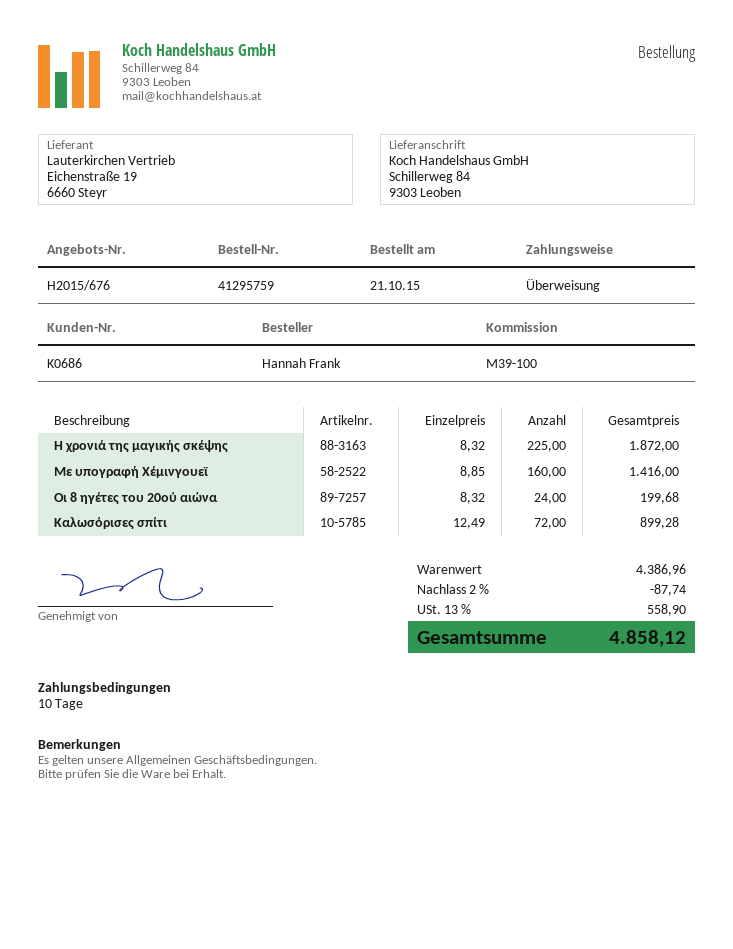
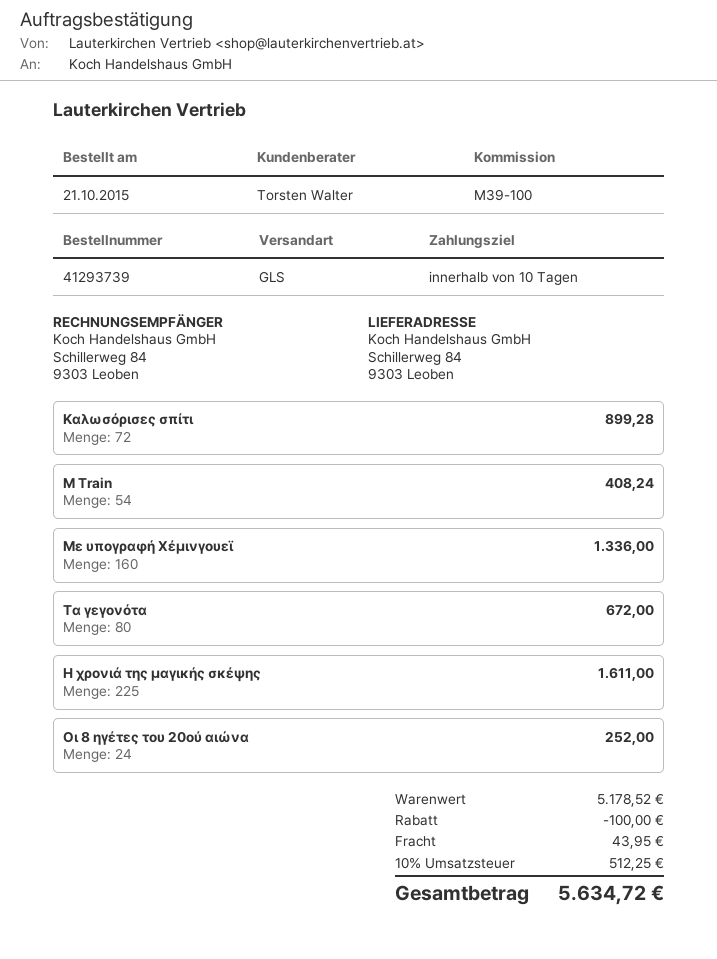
order number: 41295759 -> 41293739
Η χρονιά της μαγικής σκέψης: 225 for 1872.00 -> 225 for 1611.00
Με υπογραφή Χέμινγουεϊ: 160 for 1416.00 -> 160 for 1336.00
Οι 8 ηγέτες του 20ού αιώνα: 24 for 199.68 -> 24 for 252.00
M Train: none -> 54 for 408.24
Τα γεγονότα: none -> 80 for 672.00
subtotal: 4386.96 -> 5178.52
discount: 87.74 -> 100.00
shipping: none -> 43.95
tax: 13% = 558.90 -> 10% = 512.25
total: 4858.12 -> 5634.72

